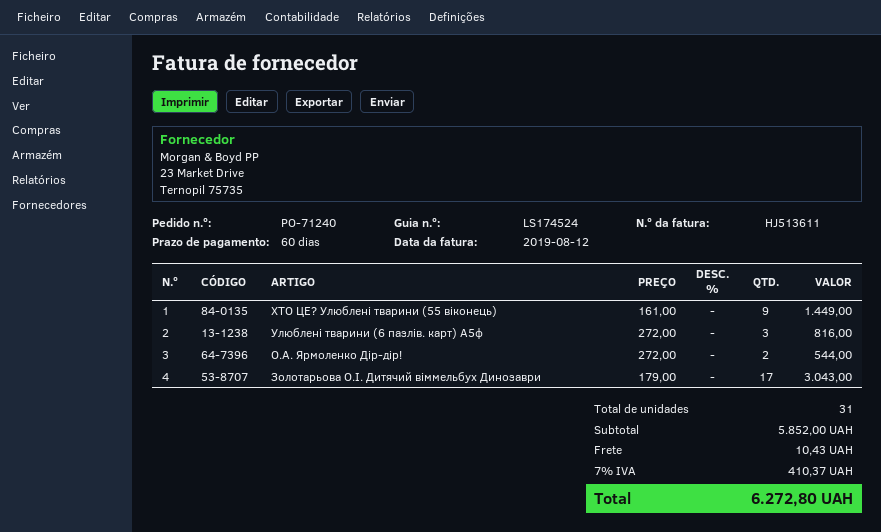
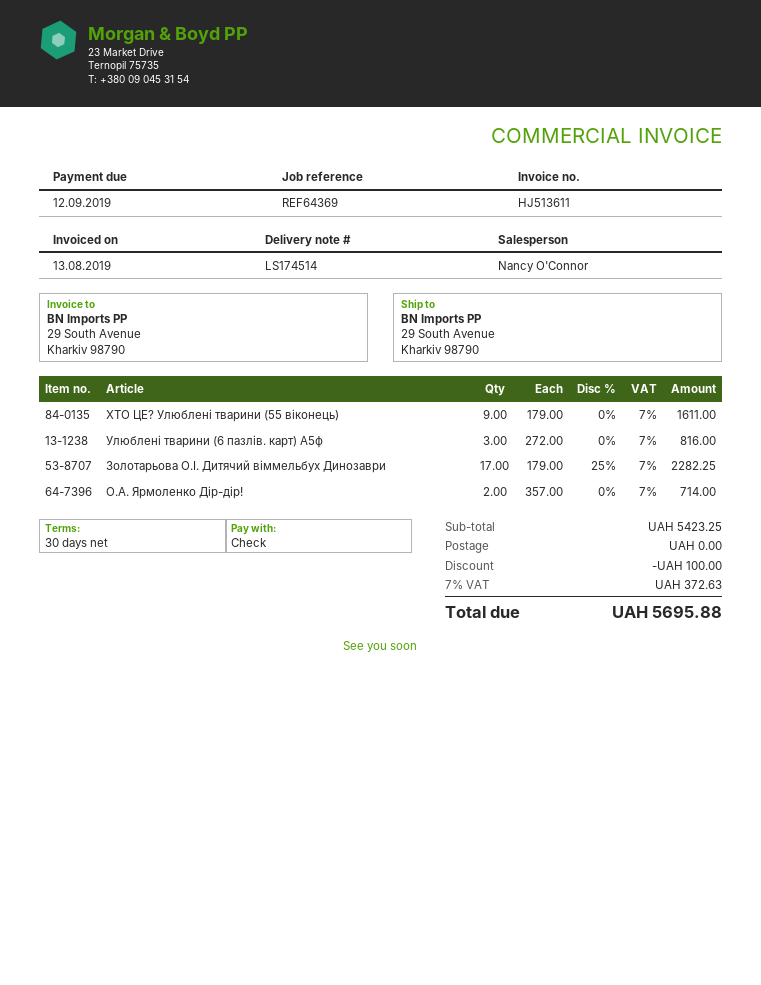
delivery note number: LS174524 -> LS174514
invoice date: 2019-08-12 -> 2019-08-13
payment terms: 60 days -> 30 days
ХТО ЦЕ? Улюблені тварини (55 віконець): 9 x 161.00 = 1449.00 -> 9 x 179.00 = 1611.00
О.А. Ярмоленко Дір-дір!: 2 x 272.00 = 544.00 -> 2 x 357.00 = 714.00
Золотарьова О.І. Дитячий віммельбух Динозаври: 17 x 179.00 = 3043.00 -> 17 x 179.00 - 25% = 2282.25
subtotal: 5852.00 -> 5423.25
discount: none -> 100.00
shipping: 10.43 -> 0.00
tax: 7% = 410.37 -> 7% = 372.63
total: 6272.80 -> 5695.88

